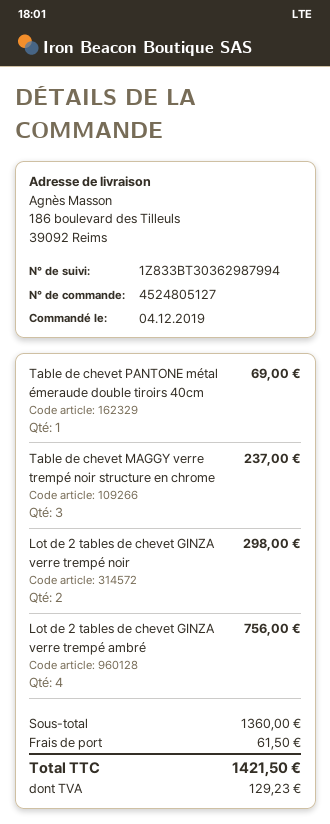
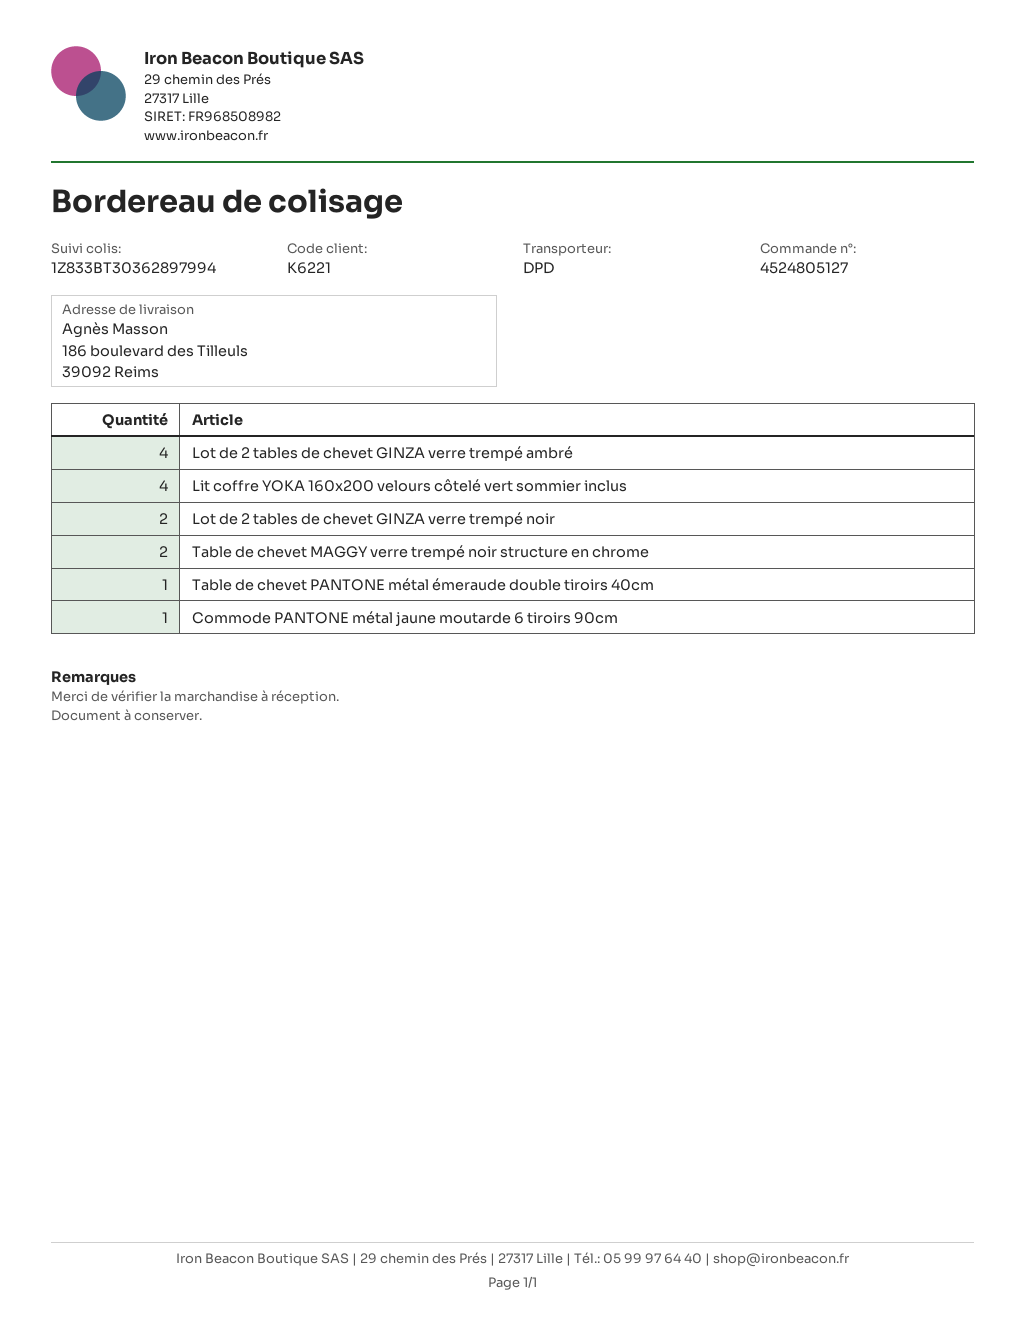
tracking number: 1Z833BT30362987994 -> 1Z833BT30362897994
Table de chevet MAGGY verre trempé noir structure en chrome: 3 -> 2
Lit coffre YOKA 160x200 velours côtelé vert sommier inclus: none -> 4
Commode PANTONE métal jaune moutarde 6 tiroirs 90cm: none -> 1

